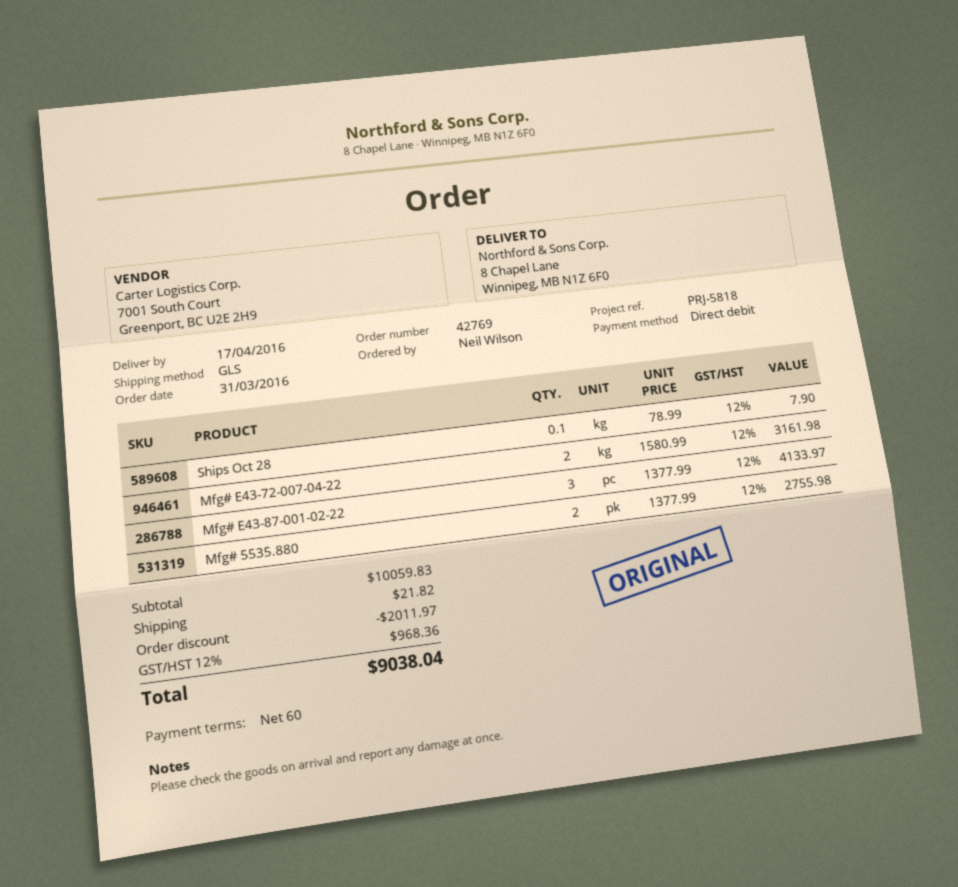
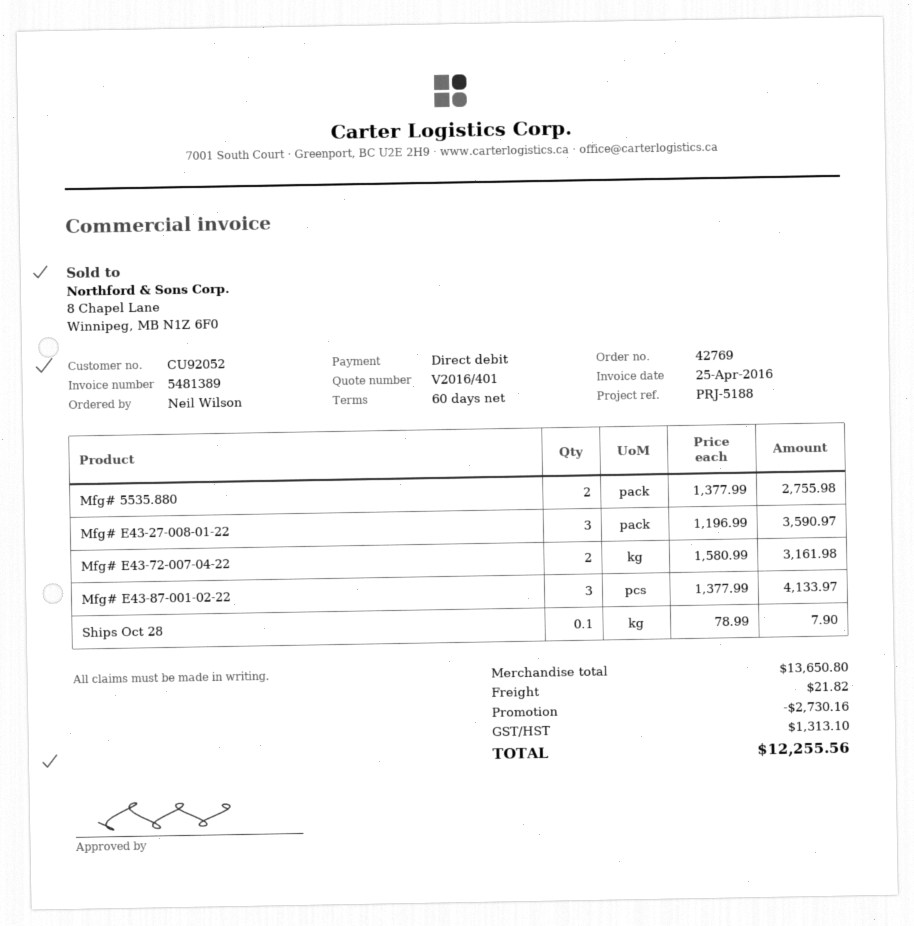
reference: PRJ-5818 -> PRJ-5188
Mfg# E43-27-008-01-22: none -> 3 x 1196.99 = 3590.97
subtotal: 10059.83 -> 13650.80
discount: 2011.97 -> 2730.16
tax: 968.36 -> 1313.10
total: 9038.04 -> 12255.56

